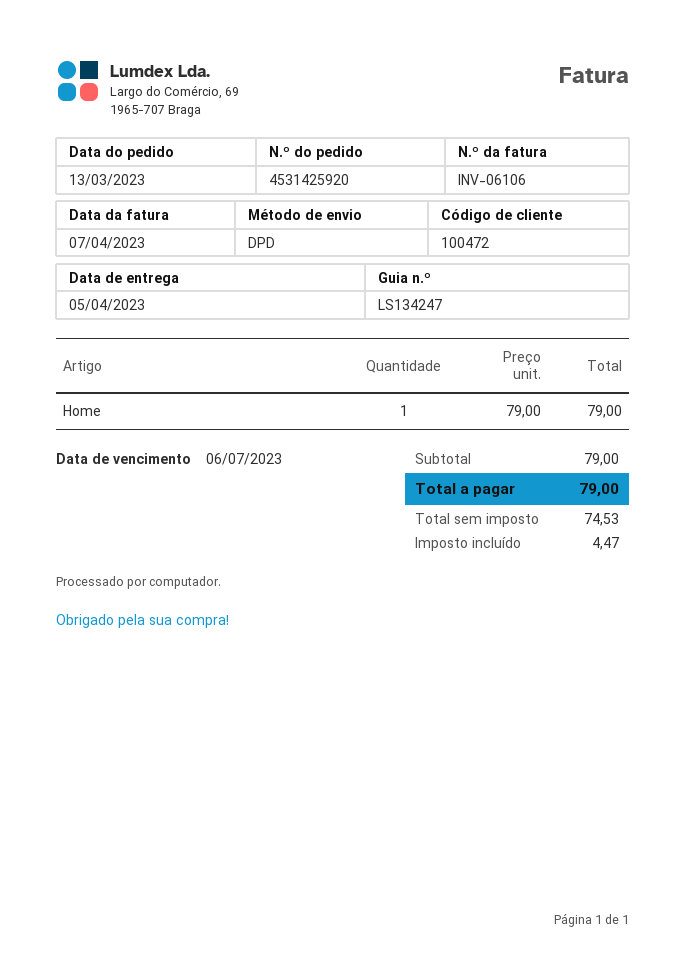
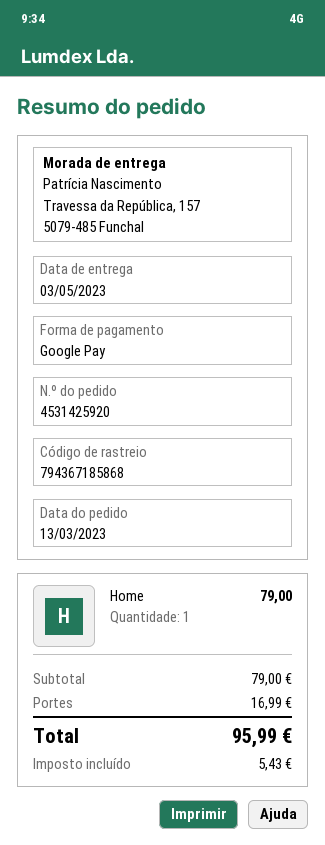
delivery date: 2023-04-05 -> 2023-05-03
shipping: none -> 16.99
tax: 4.47 -> 5.43
total: 79.00 -> 95.99

